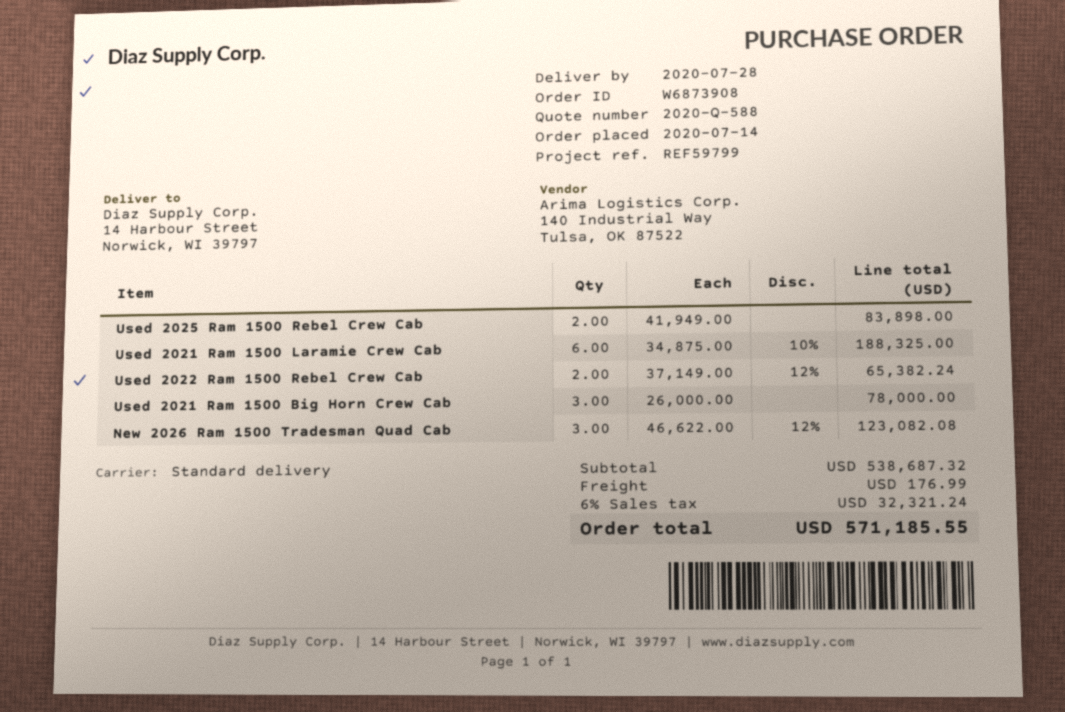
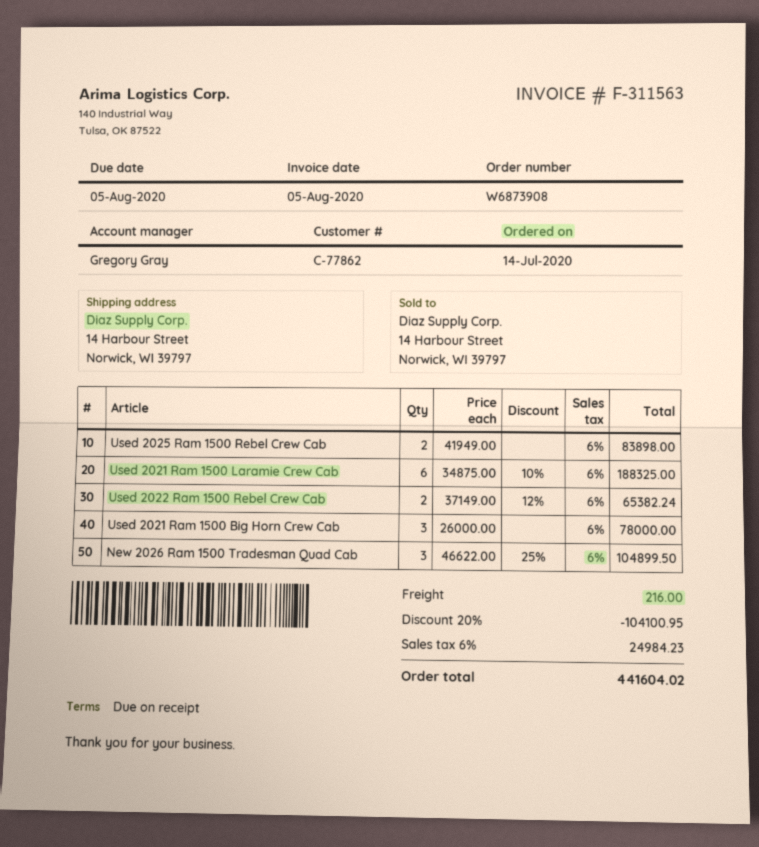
New 2026 Ram 1500 Tradesman Quad Cab: 3 x 46622.00 - 12% = 123082.08 -> 3 x 46622.00 - 25% = 104899.50
discount: none -> 20% = 104100.95
shipping: 176.99 -> 216.00
tax: 6% = 32321.24 -> 6% = 24984.23
total: 571185.55 -> 441604.02

